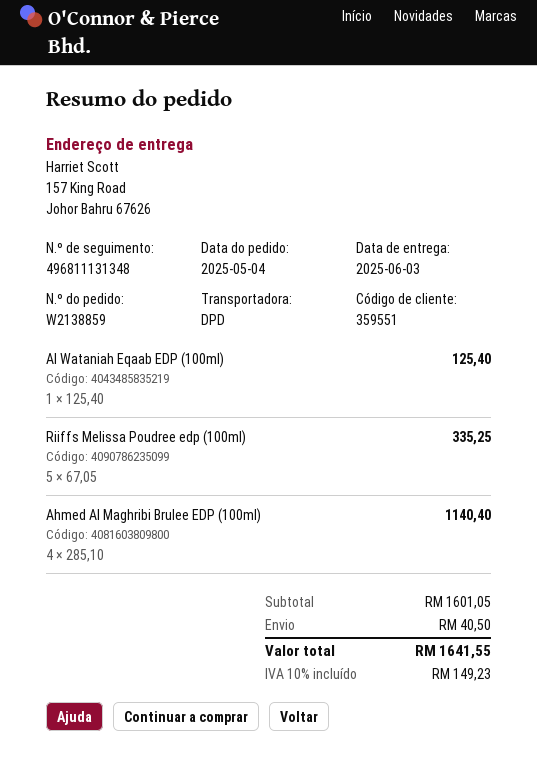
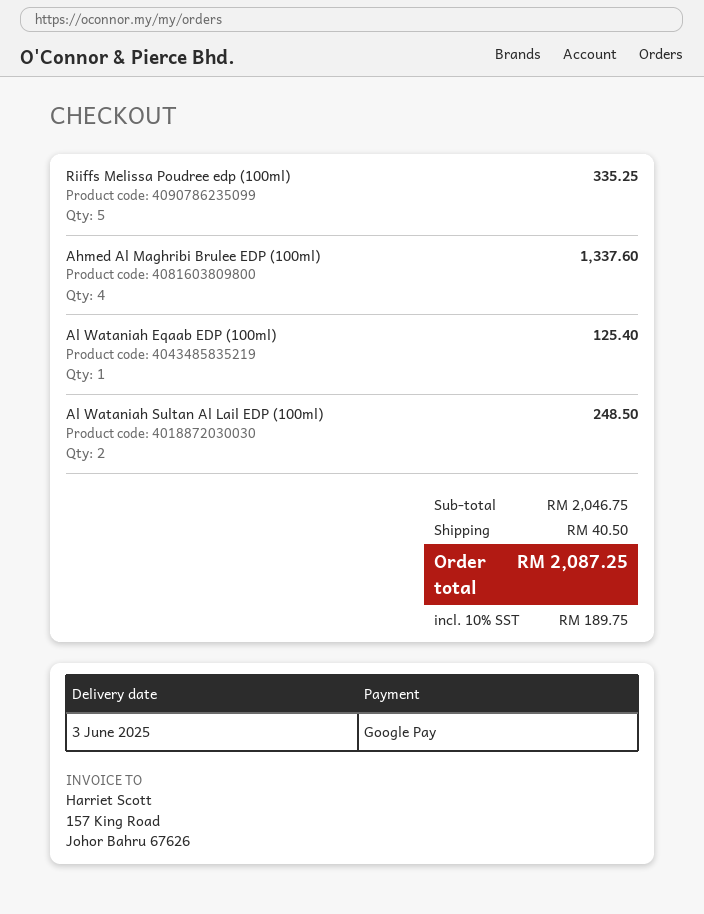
Ahmed Al Maghribi Brulee EDP (100ml): 4 for 1140.40 -> 4 for 1337.60
Al Wataniah Sultan Al Lail EDP (100ml): none -> 2 for 248.50
subtotal: 1601.05 -> 2046.75
tax: 10% = 149.23 -> 10% = 189.75
total: 1641.55 -> 2087.25

